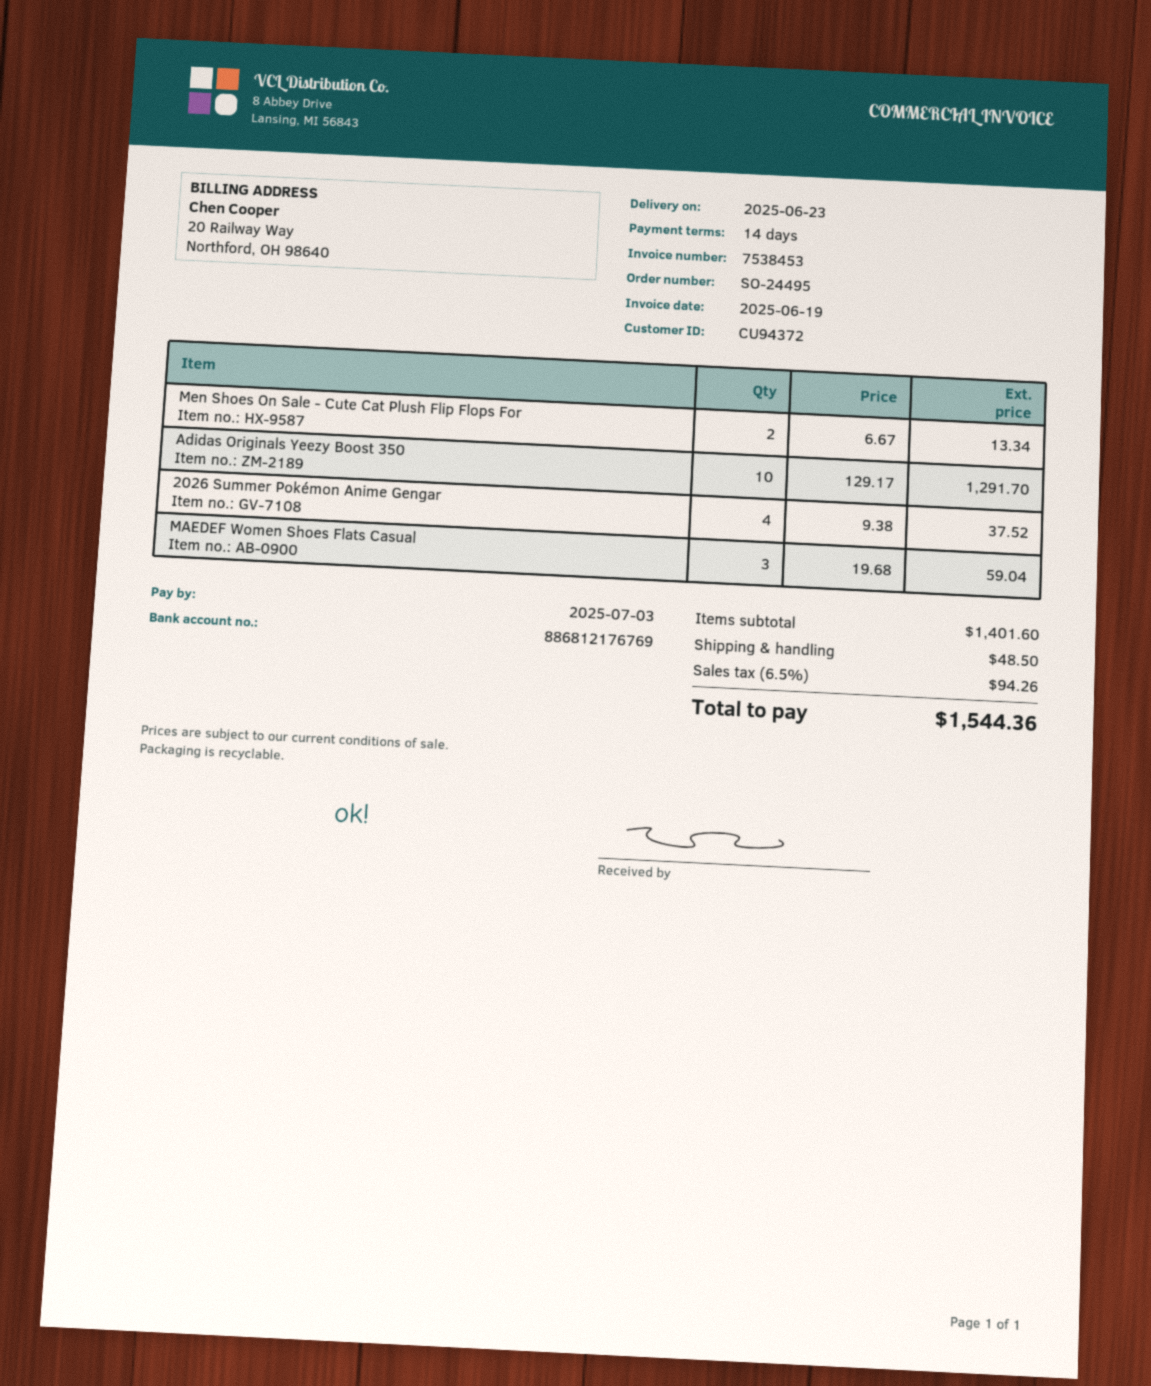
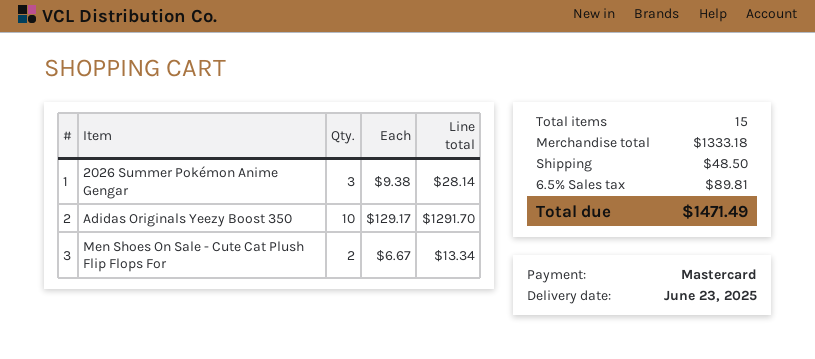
2026 Summer Pokémon Anime Gengar: 4 x 9.38 = 37.52 -> 3 x 9.38 = 28.14
MAEDEF Women Shoes Flats Casual: 3 x 19.68 = 59.04 -> none
subtotal: 1401.60 -> 1333.18
tax: 6.5% = 94.26 -> 6.5% = 89.81
total: 1544.36 -> 1471.49

